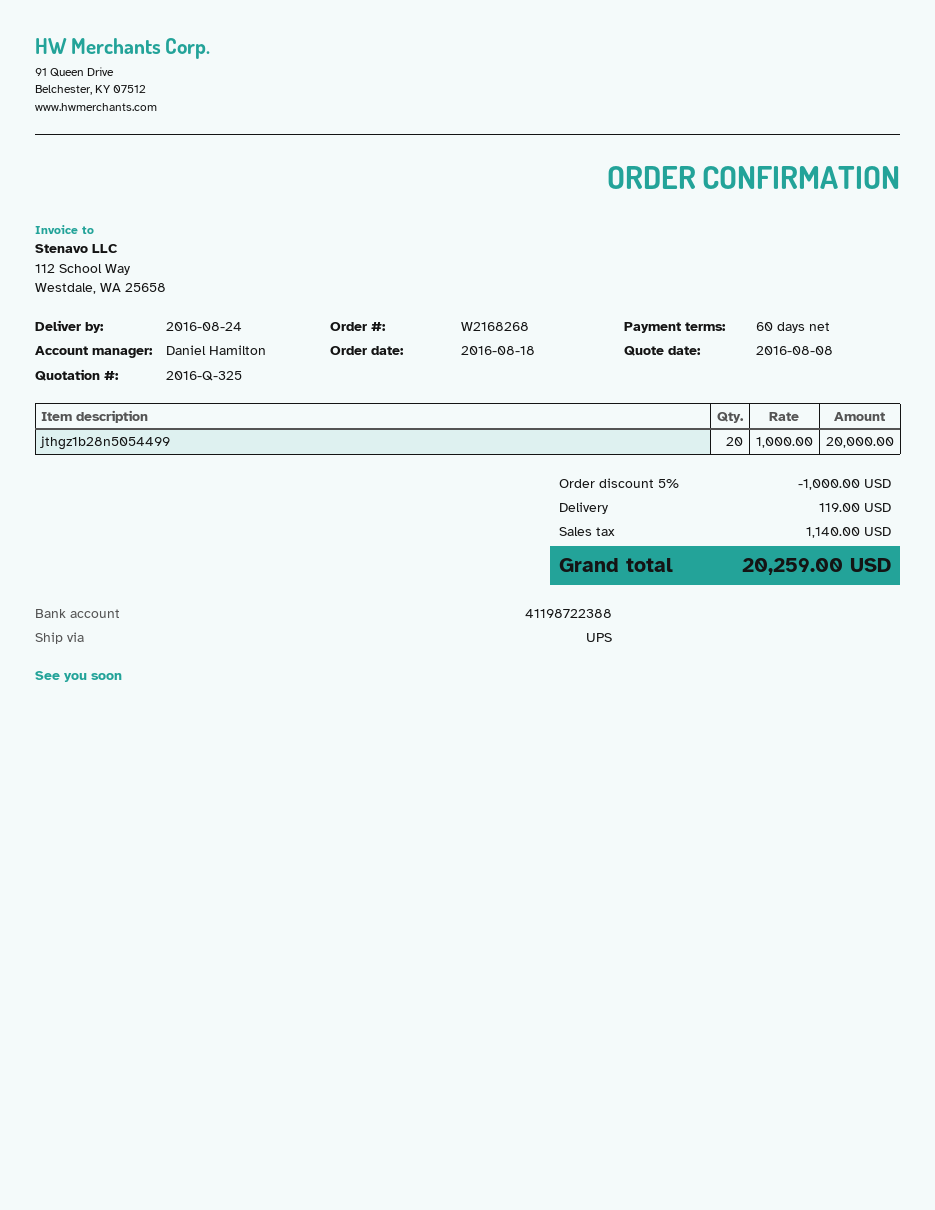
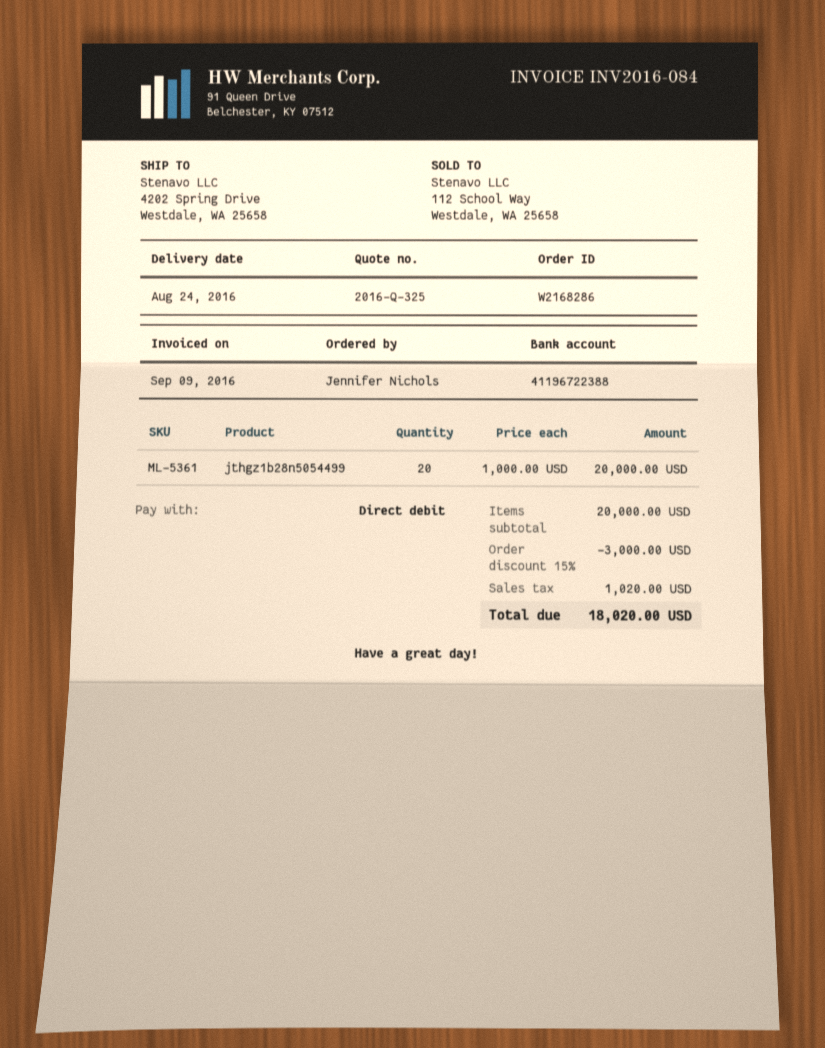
order number: W2168268 -> W2168286
bank account: 41198722388 -> 41196722388
discount: 5% = 1000.00 -> 15% = 3000.00
shipping: 119.00 -> none
tax: 1140.00 -> 1020.00
total: 20259.00 -> 18020.00

